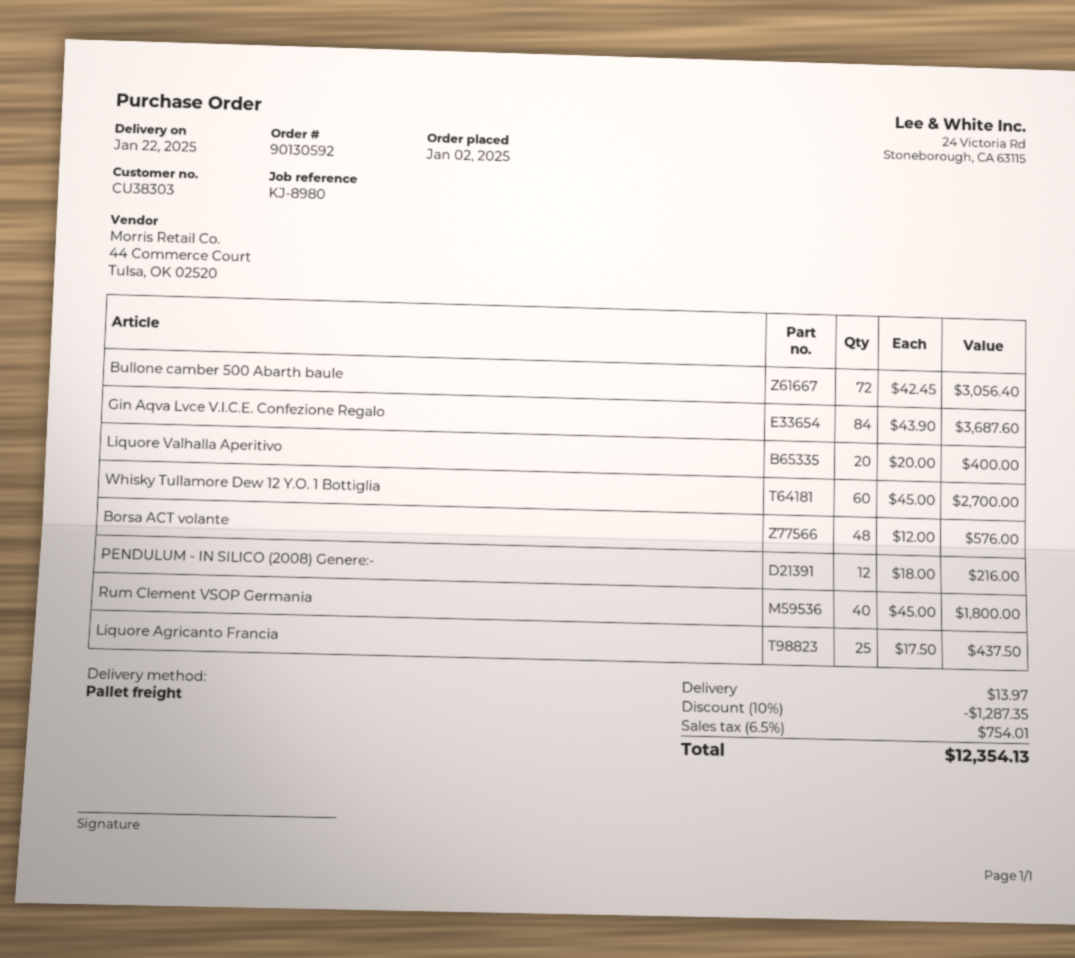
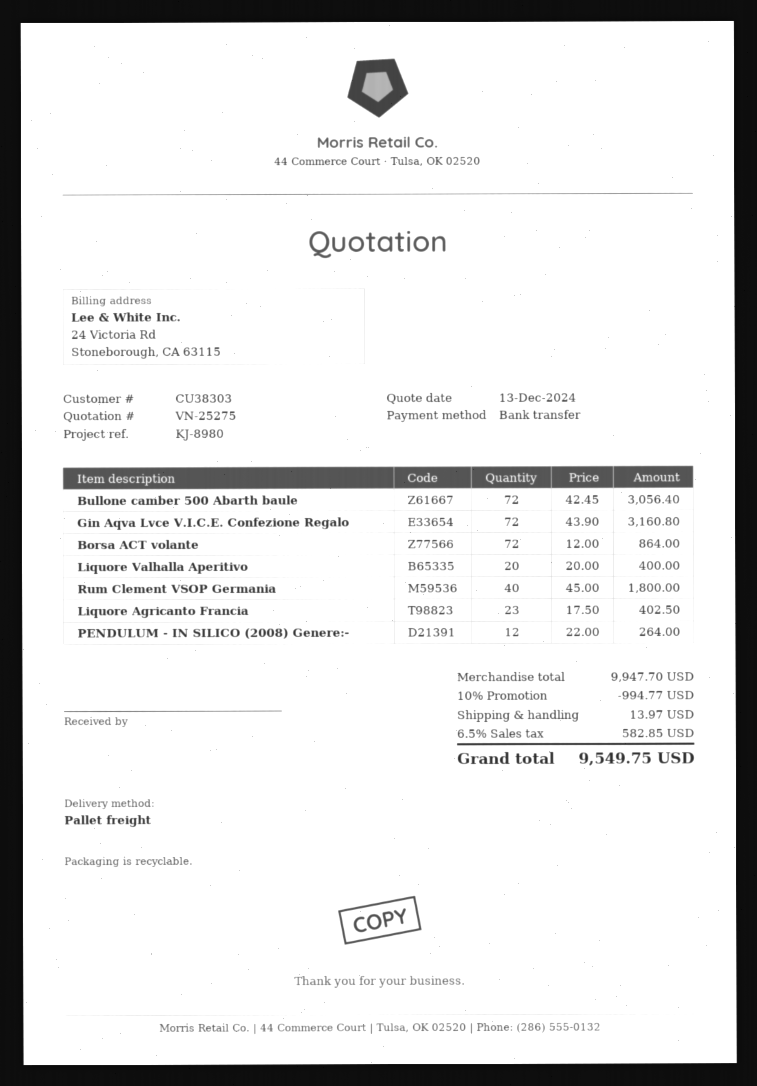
Gin Aqva Lvce V.I.C.E. Confezione Regalo: 84 x 43.90 = 3687.60 -> 72 x 43.90 = 3160.80
Whisky Tullamore Dew 12 Y.O. 1 Bottiglia: 60 x 45.00 = 2700.00 -> none
Borsa ACT volante: 48 x 12.00 = 576.00 -> 72 x 12.00 = 864.00
PENDULUM - IN SILICO (2008) Genere:-: 12 x 18.00 = 216.00 -> 12 x 22.00 = 264.00
Liquore Agricanto Francia: 25 x 17.50 = 437.50 -> 23 x 17.50 = 402.50
discount: 10% = 1287.35 -> 10% = 994.77
tax: 6.5% = 754.01 -> 6.5% = 582.85
total: 12354.13 -> 9549.75

